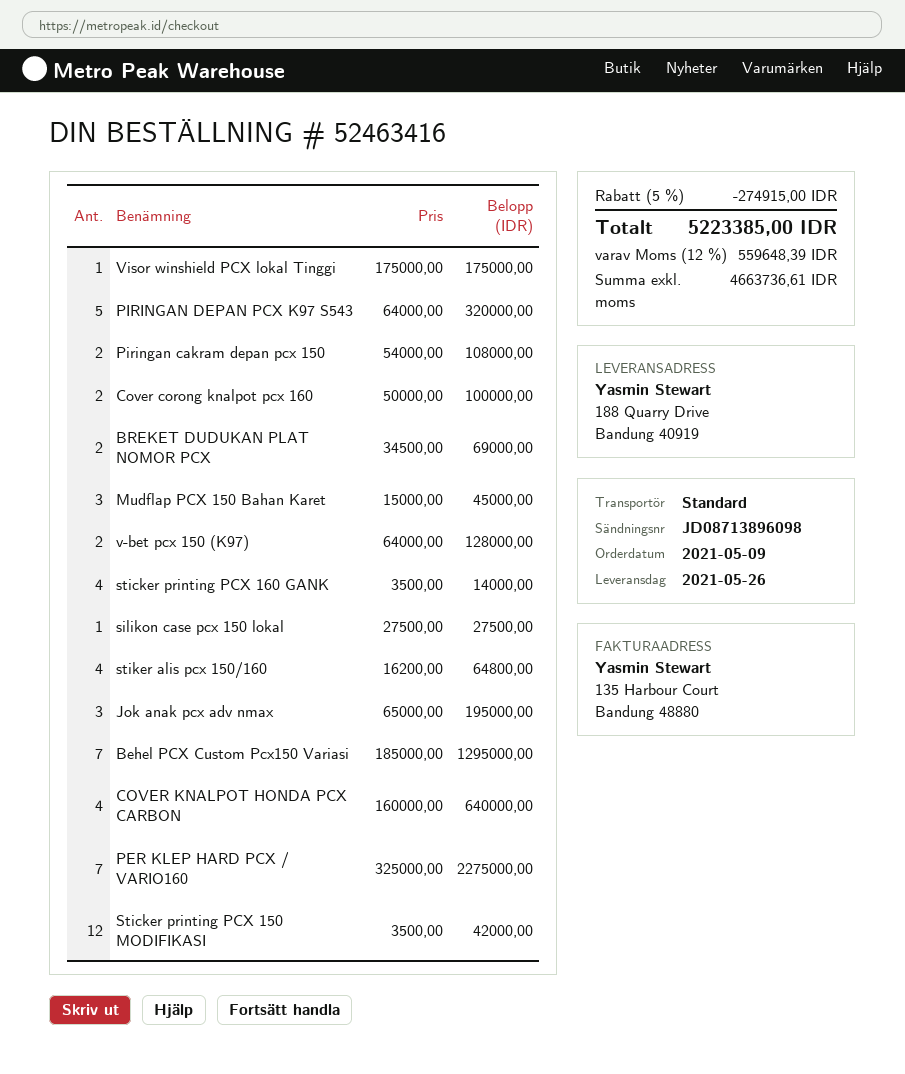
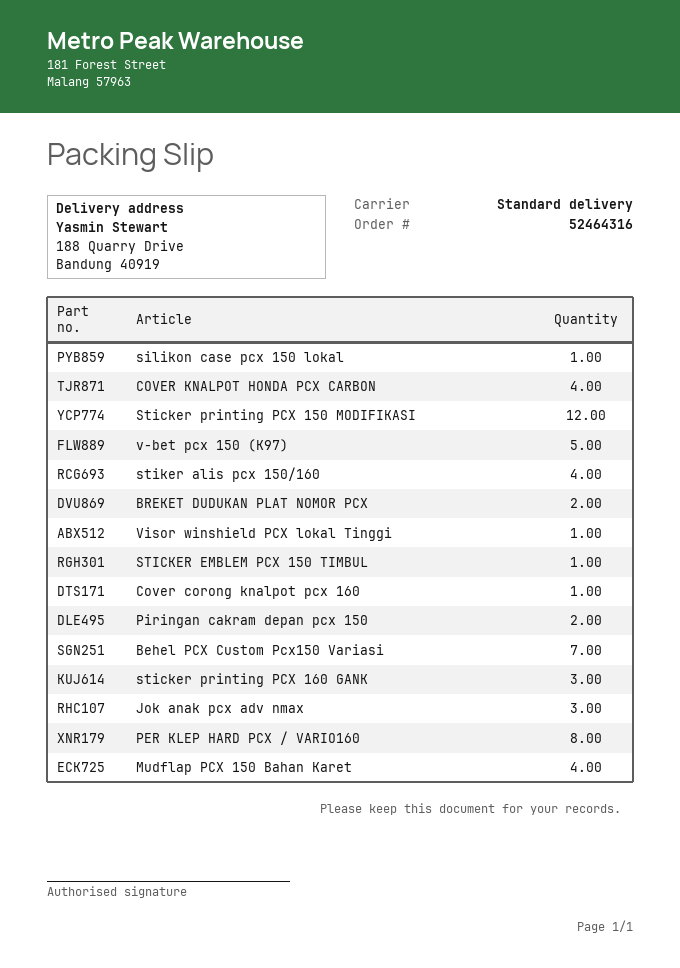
order number: 52463416 -> 52464316
PIRINGAN DEPAN PCX K97 S543: 5 -> none
Cover corong knalpot pcx 160: 2 -> 1
Mudflap PCX 150 Bahan Karet: 3 -> 4
v-bet pcx 150 (K97): 2 -> 5
sticker printing PCX 160 GANK: 4 -> 3
PER KLEP HARD PCX / VARIO160: 7 -> 8
STICKER EMBLEM PCX 150 TIMBUL: none -> 1

